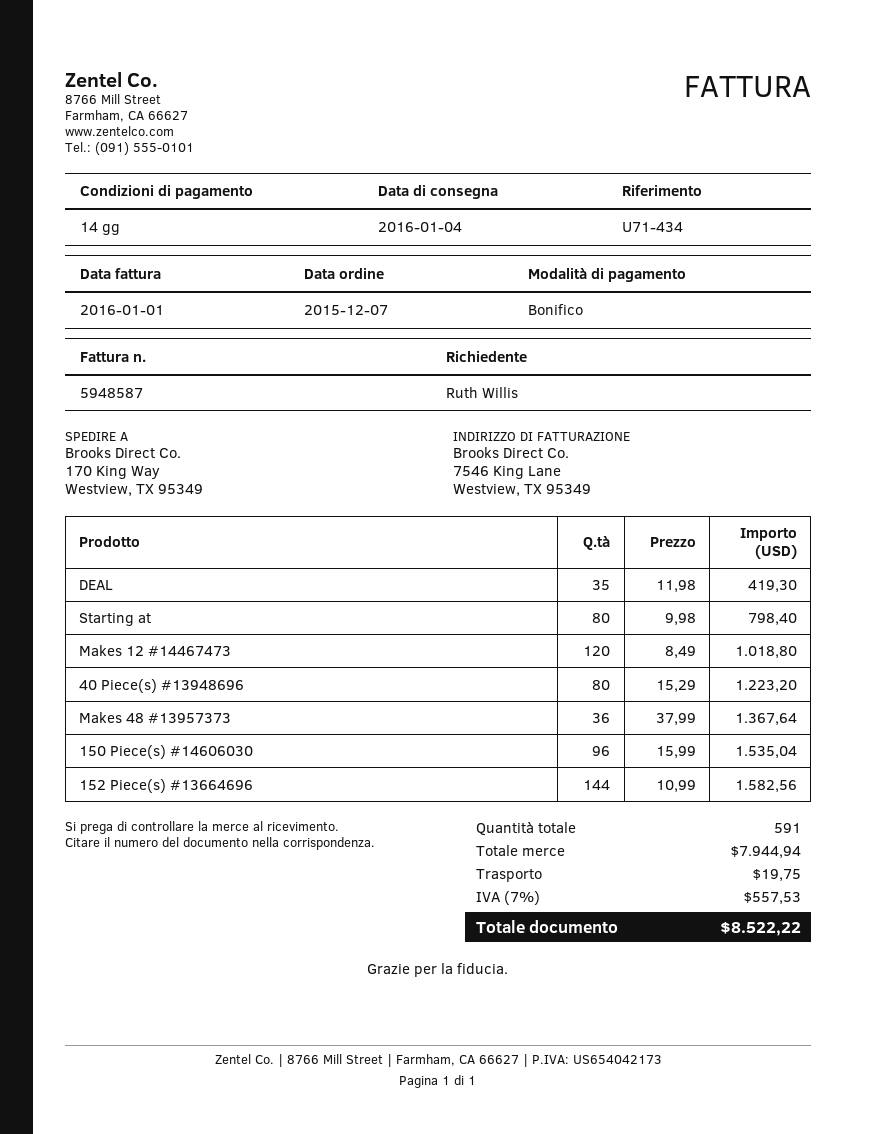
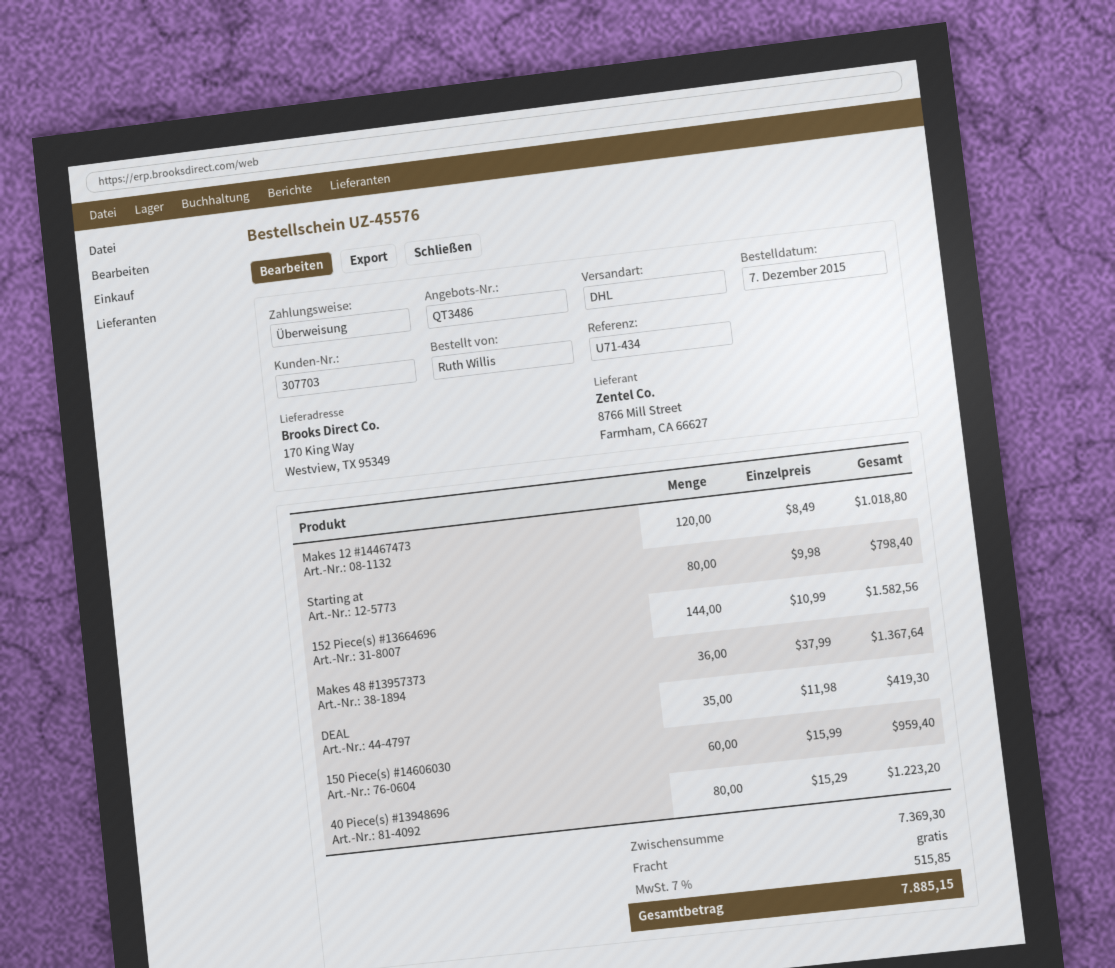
150 Piece(s) #14606030: 96 x 15.99 = 1535.04 -> 60 x 15.99 = 959.40
subtotal: 7944.94 -> 7369.30
shipping: 19.75 -> 0.00
tax: 7% = 557.53 -> 7% = 515.85
total: 8522.22 -> 7885.15

